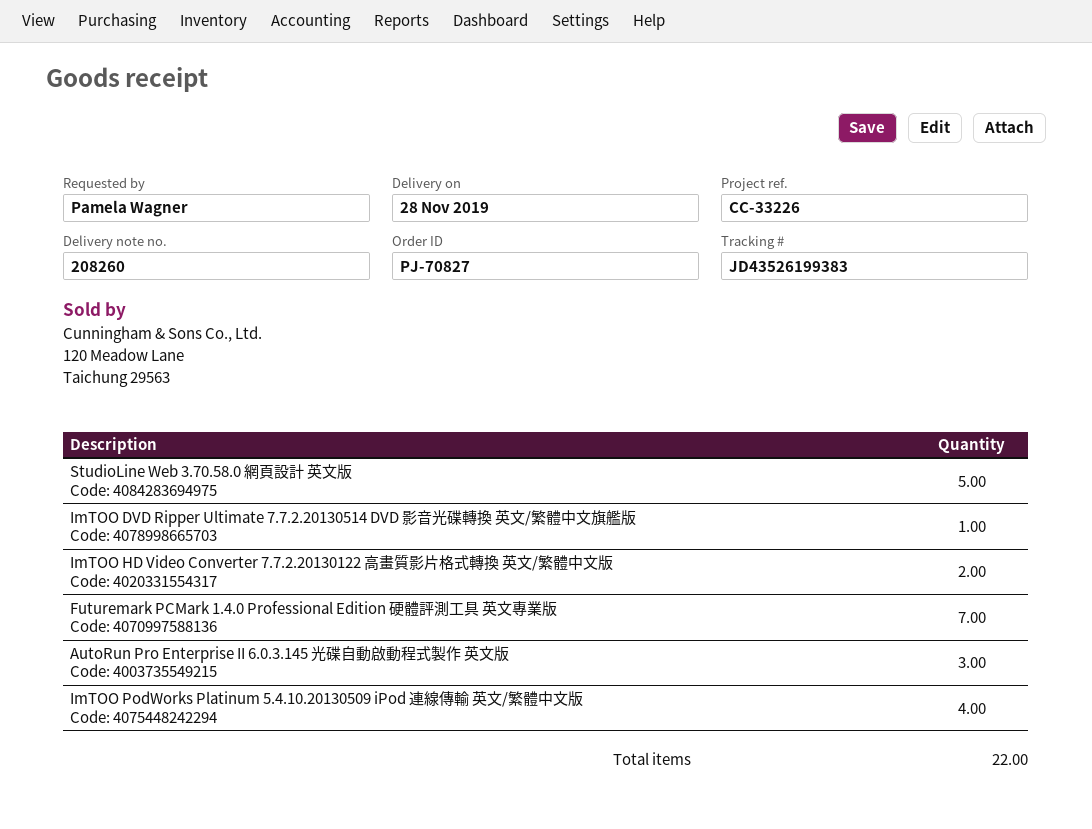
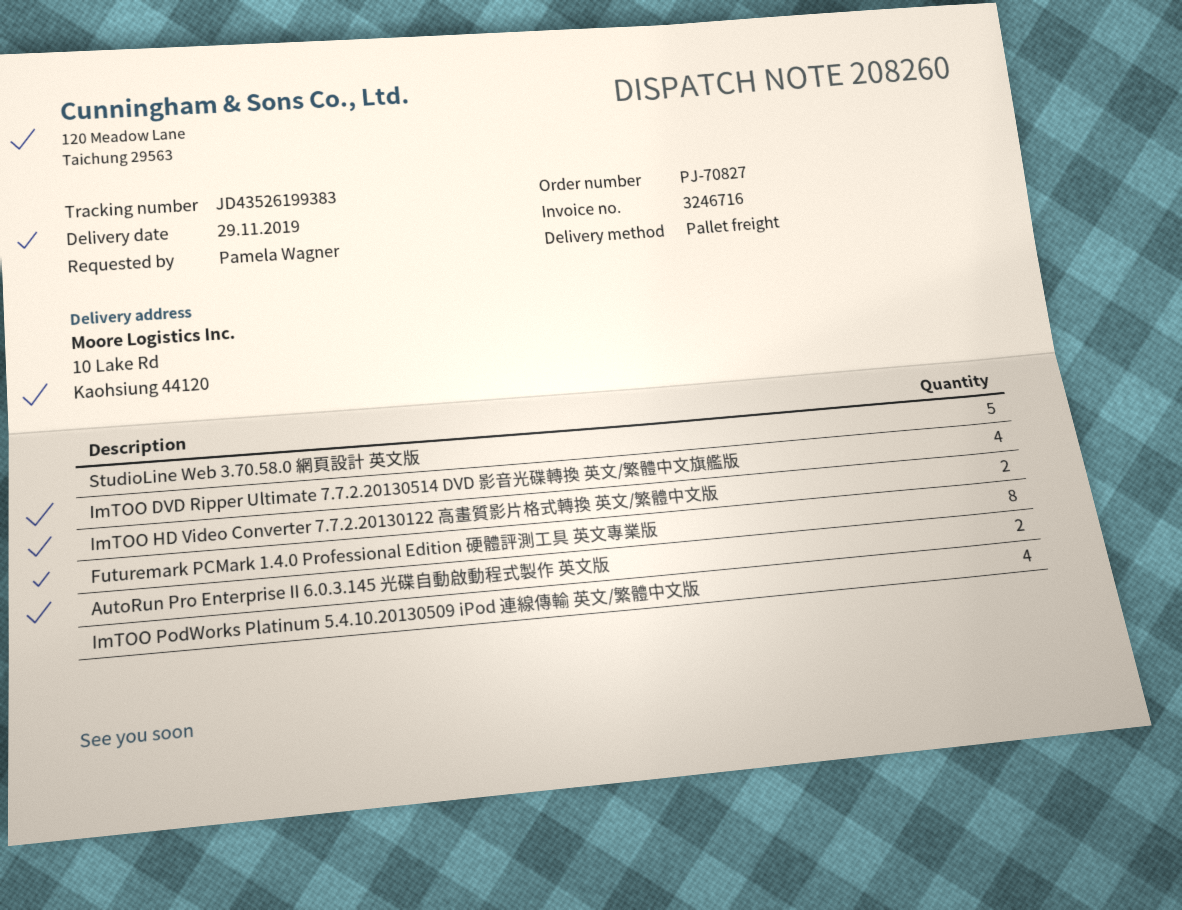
delivery date: 2019-11-28 -> 2019-11-29
ImTOO DVD Ripper Ultimate 7.7.2.20130514 DVD 影音光碟轉換 英文/繁體中文旗艦版: 1 -> 4
Futuremark PCMark 1.4.0 Professional Edition 硬體評測工具 英文專業版: 7 -> 8
AutoRun Pro Enterprise II 6.0.3.145 光碟自動啟動程式製作 英文版: 3 -> 2

